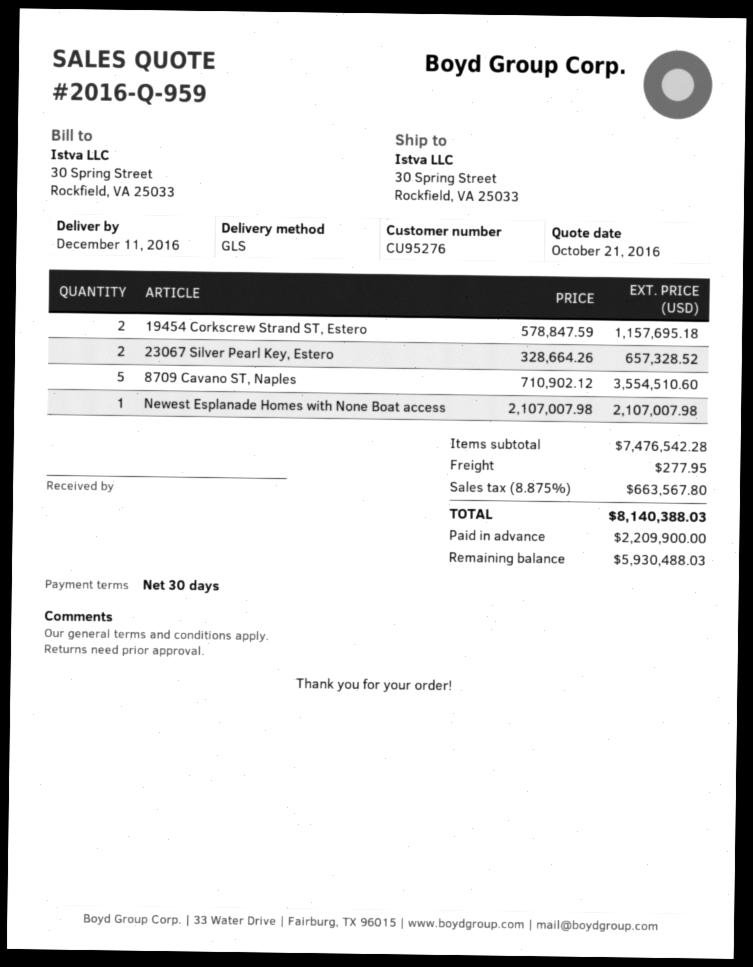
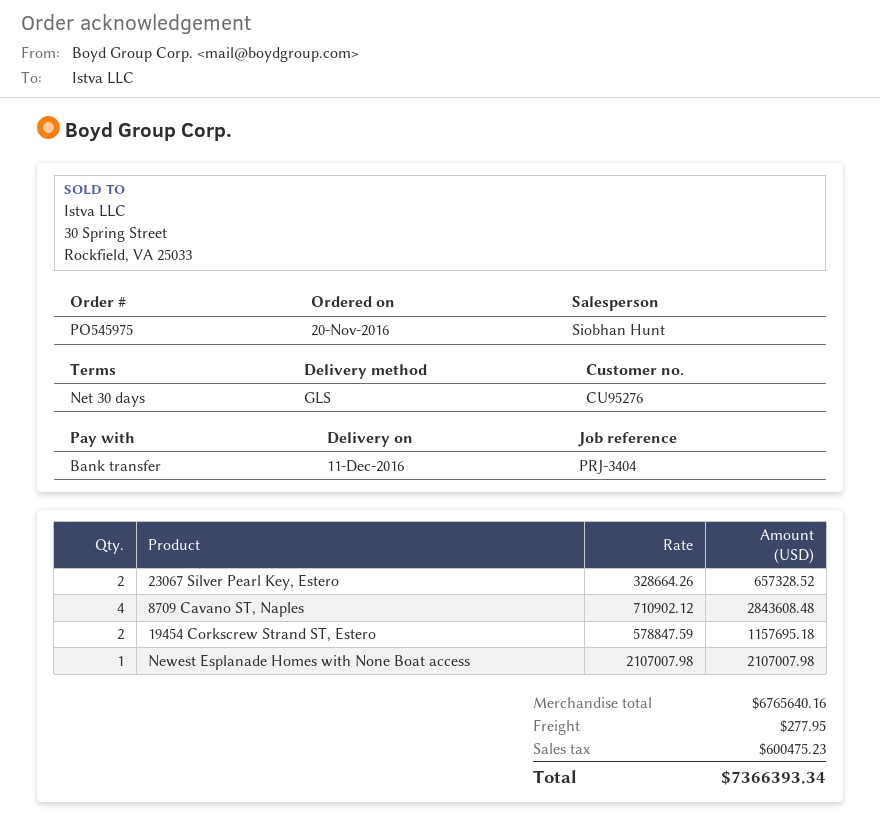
8709 Cavano ST, Naples: 5 x 710902.12 = 3554510.60 -> 4 x 710902.12 = 2843608.48
subtotal: 7476542.28 -> 6765640.16
tax: 663567.80 -> 600475.23
total: 8140388.03 -> 7366393.34

